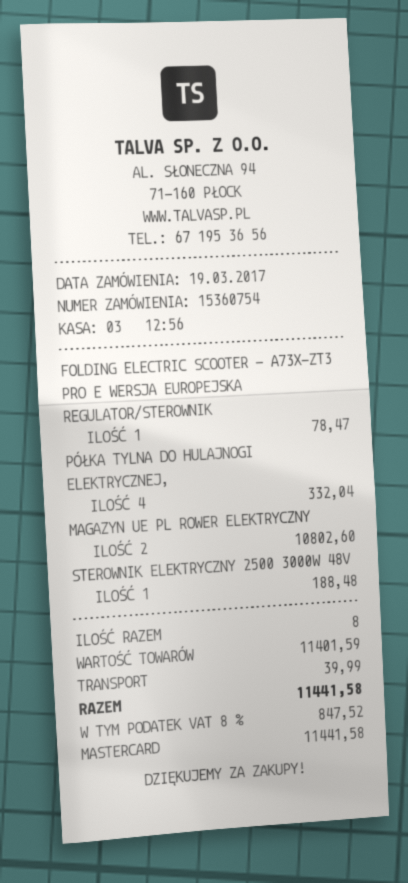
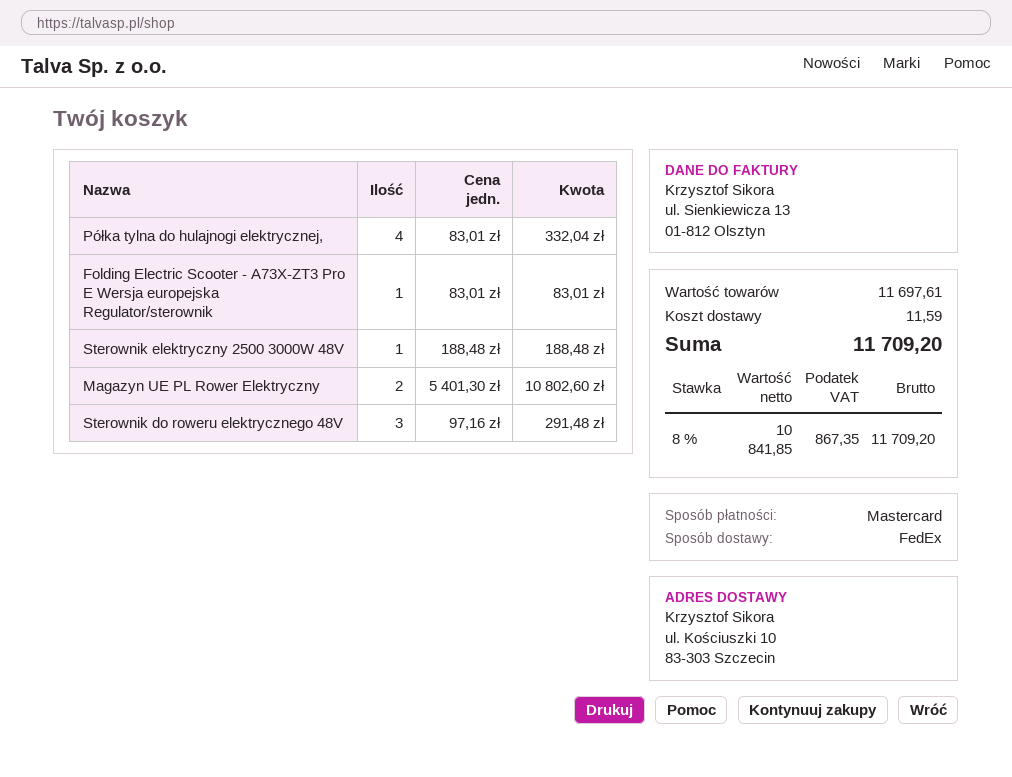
FOLDING ELECTRIC SCOOTER - A73X-ZT3 PRO E WERSJA EUROPEJSKA REGULATOR/STEROWNIK: 1 for 78.47 -> 1 for 83.01
Sterownik do roweru elektrycznego 48V: none -> 3 for 291.48
subtotal: 11401.59 -> 11697.61
shipping: 39.99 -> 11.59
tax: 8% = 847.52 -> 8% = 867.35
total: 11441.58 -> 11709.20

